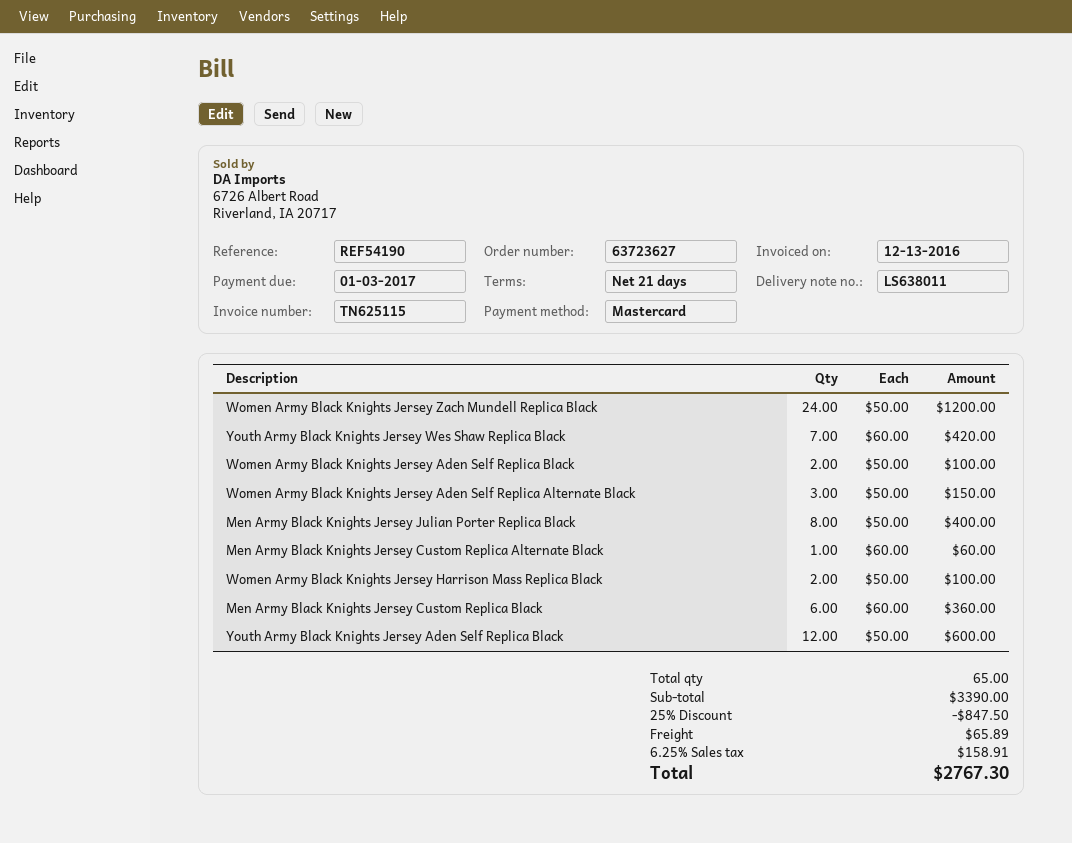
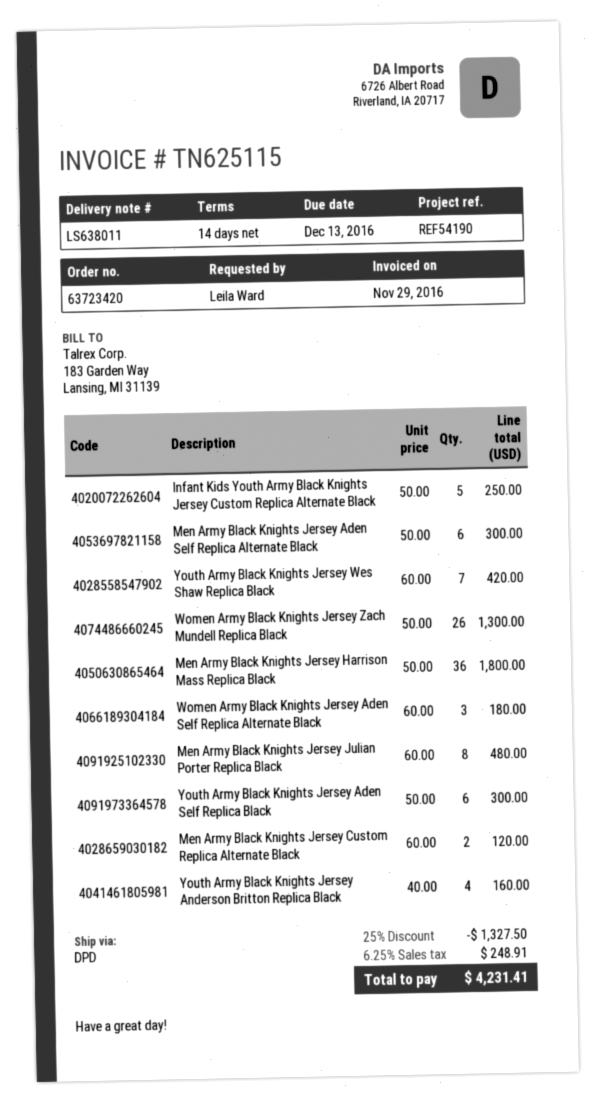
order number: 63723627 -> 63723420
invoice date: 2016-12-13 -> 2016-11-29
payment terms: 21 days -> 14 days
due date: 2017-01-03 -> 2016-12-13
Women Army Black Knights Jersey Zach Mundell Replica Black: 24 x 50.00 = 1200.00 -> 26 x 50.00 = 1300.00
Women Army Black Knights Jersey Aden Self Replica Black: 2 x 50.00 = 100.00 -> none
Women Army Black Knights Jersey Aden Self Replica Alternate Black: 3 x 50.00 = 150.00 -> 3 x 60.00 = 180.00
Men Army Black Knights Jersey Julian Porter Replica Black: 8 x 50.00 = 400.00 -> 8 x 60.00 = 480.00
Men Army Black Knights Jersey Custom Replica Alternate Black: 1 x 60.00 = 60.00 -> 2 x 60.00 = 120.00
Women Army Black Knights Jersey Harrison Mass Replica Black: 2 x 50.00 = 100.00 -> none
Men Army Black Knights Jersey Custom Replica Black: 6 x 60.00 = 360.00 -> none
Youth Army Black Knights Jersey Aden Self Replica Black: 12 x 50.00 = 600.00 -> 6 x 50.00 = 300.00
Infant Kids Youth Army Black Knights Jersey Custom Replica Alternate Black: none -> 5 x 50.00 = 250.00
Men Army Black Knights Jersey Aden Self Replica Alternate Black: none -> 6 x 50.00 = 300.00
Men Army Black Knights Jersey Harrison Mass Replica Black: none -> 36 x 50.00 = 1800.00
Youth Army Black Knights Jersey Anderson Britton Replica Black: none -> 4 x 40.00 = 160.00
discount: 25% = 847.50 -> 25% = 1327.50
shipping: 65.89 -> none
tax: 6.25% = 158.91 -> 6.25% = 248.91
total: 2767.30 -> 4231.41

